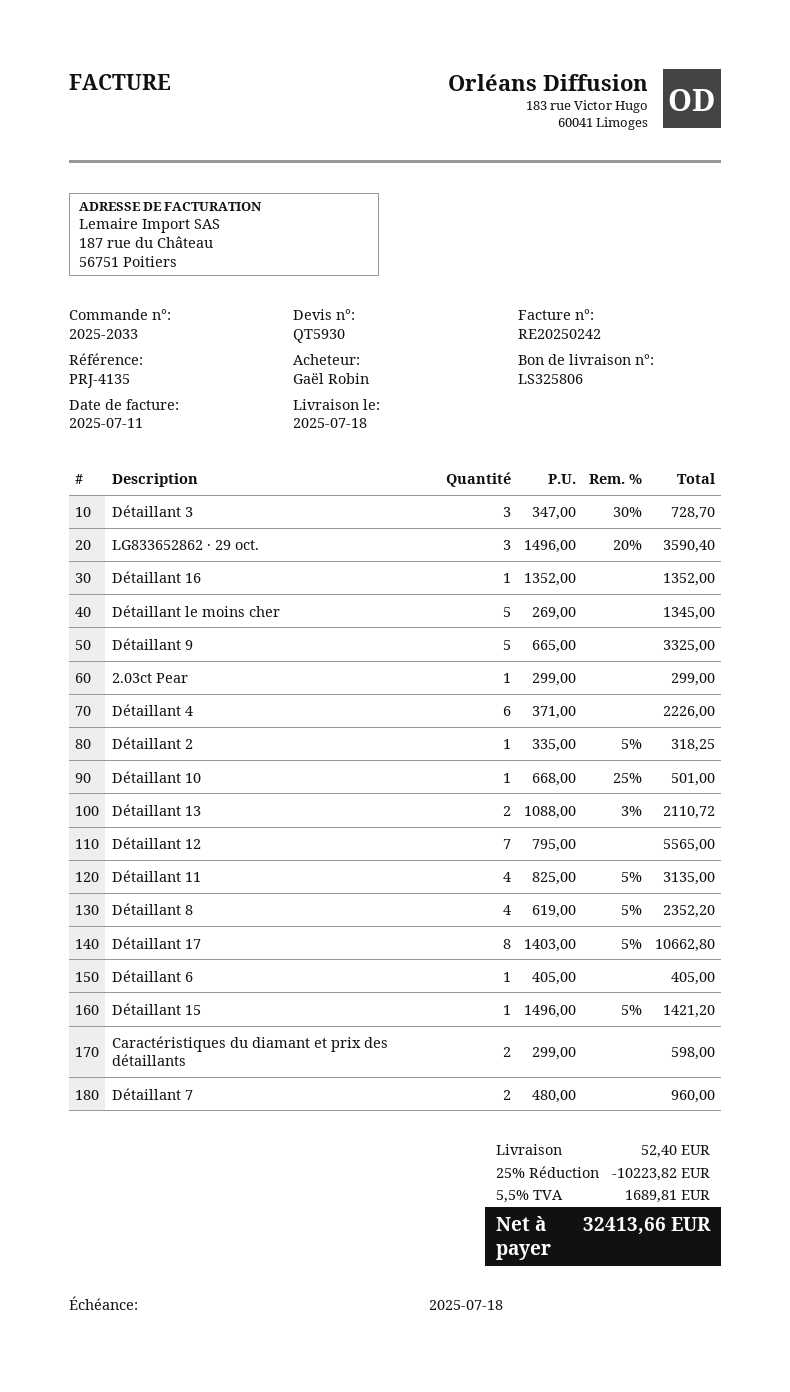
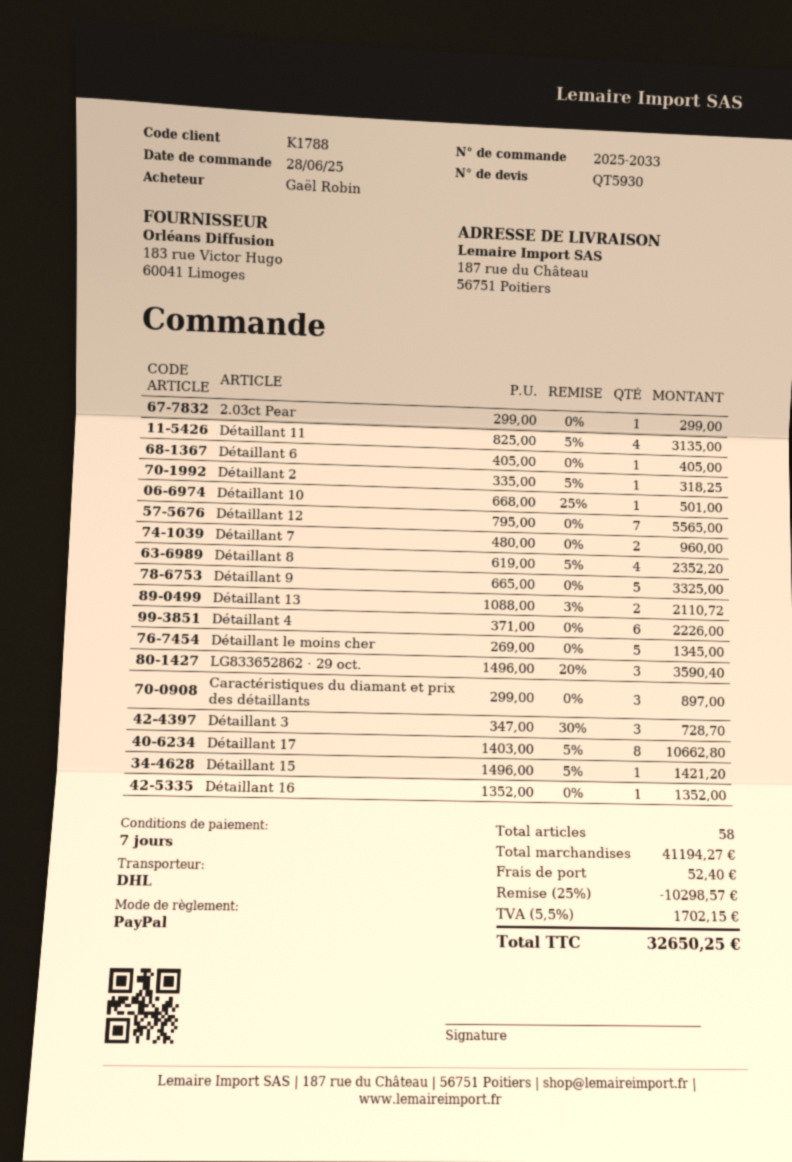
Caractéristiques du diamant et prix des détaillants: 2 x 299.00 = 598.00 -> 3 x 299.00 = 897.00
discount: 25% = 10223.82 -> 25% = 10298.57
tax: 5.5% = 1689.81 -> 5.5% = 1702.15
total: 32413.66 -> 32650.25

